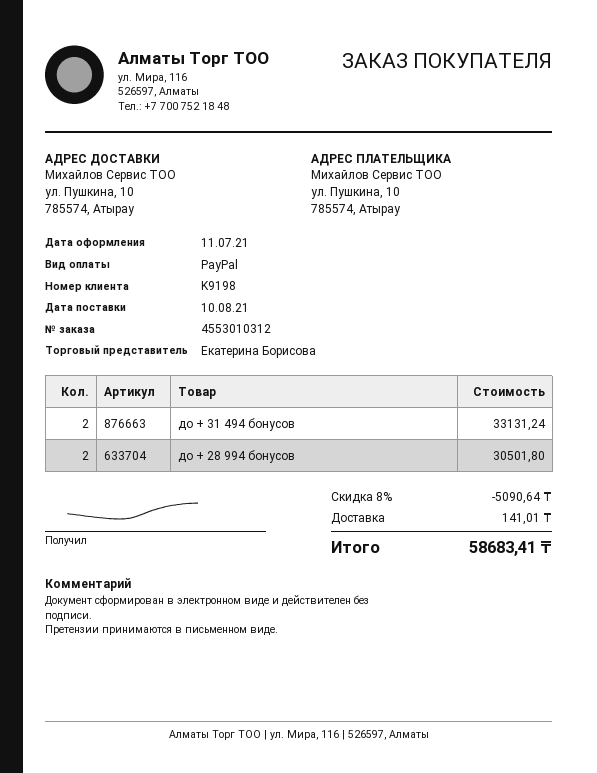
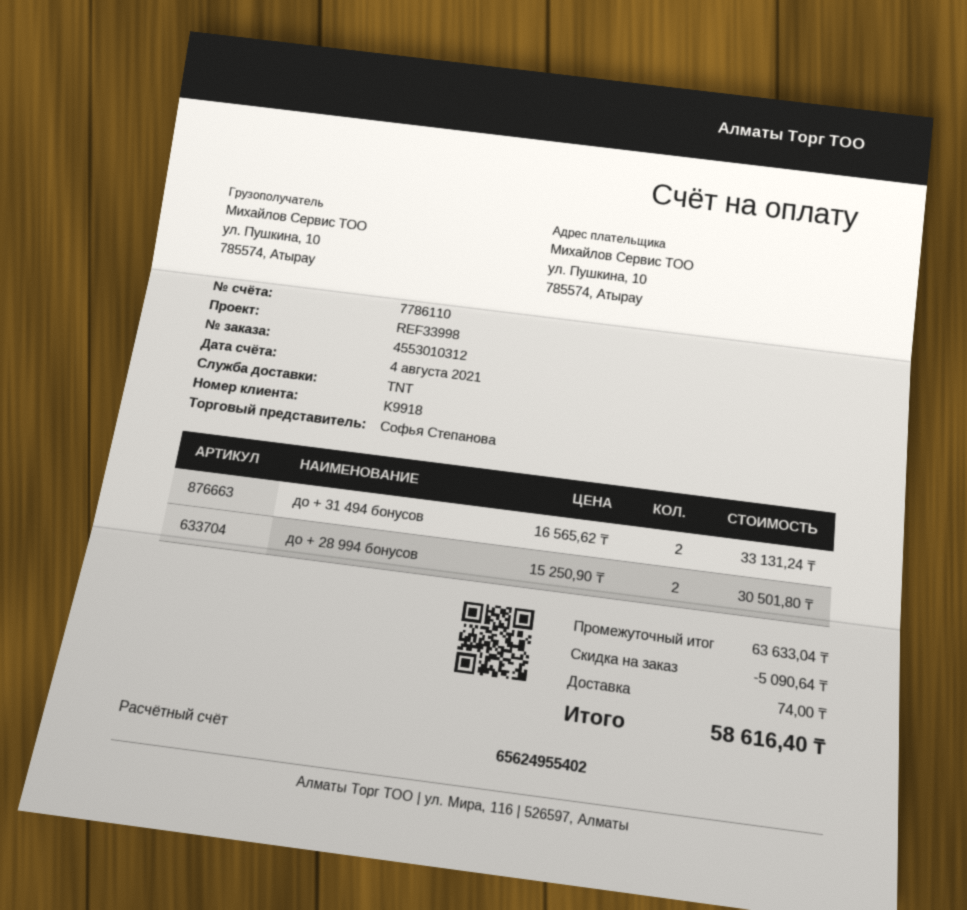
customer number: K9198 -> K9918
sales rep: Екатерина Борисова -> Софья Степанова
shipping: 141.01 -> 74.00
total: 58683.41 -> 58616.40

